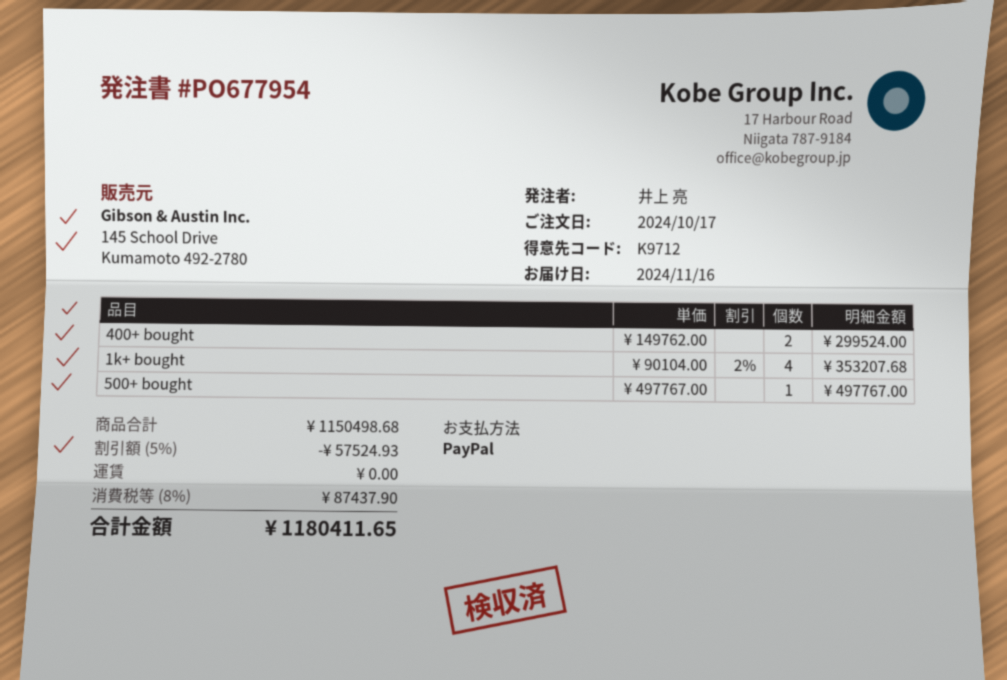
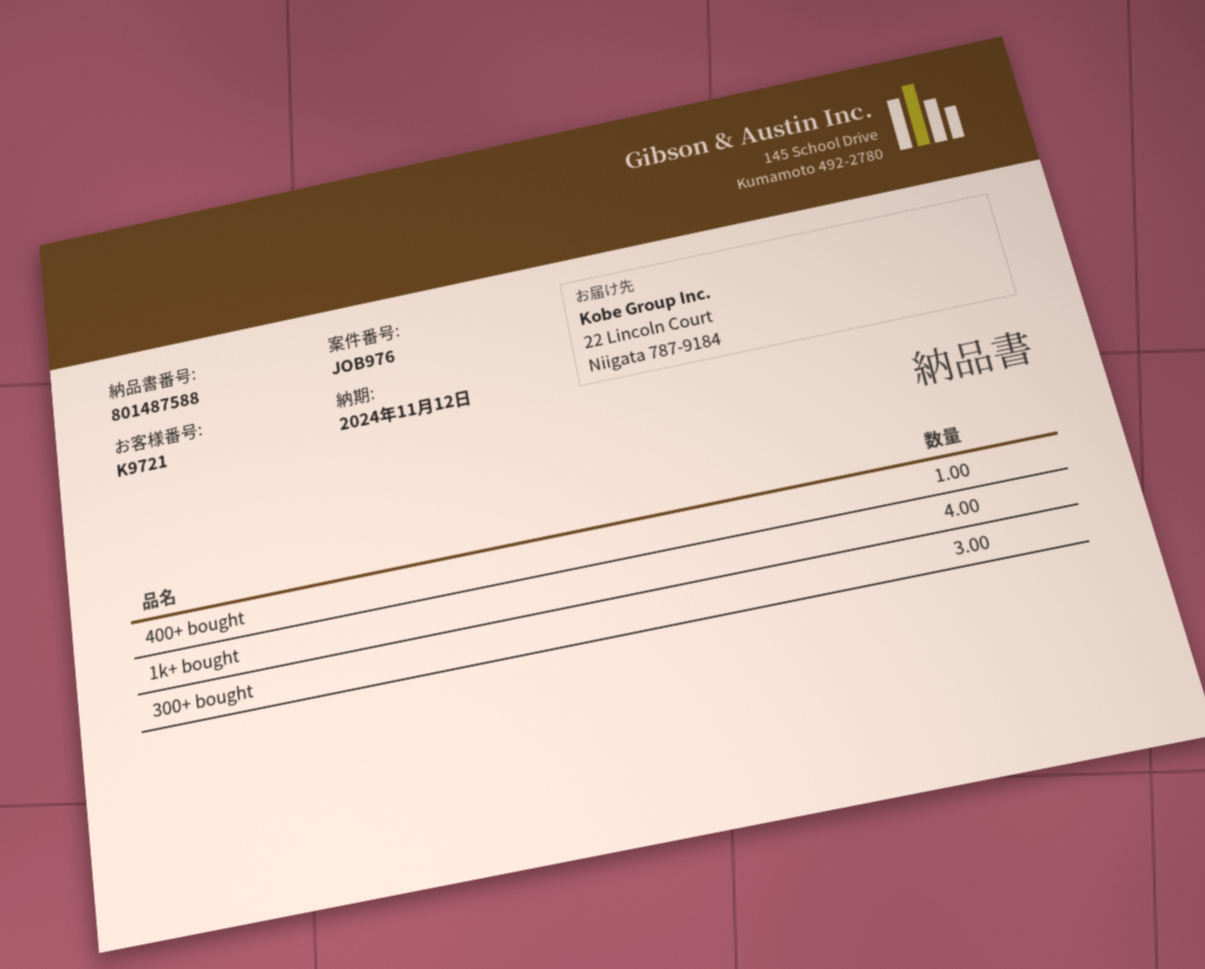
delivery date: 2024-11-16 -> 2024-11-12
customer number: K9712 -> K9721
400+ bought: 2 -> 1
500+ bought: 1 -> none
300+ bought: none -> 3

